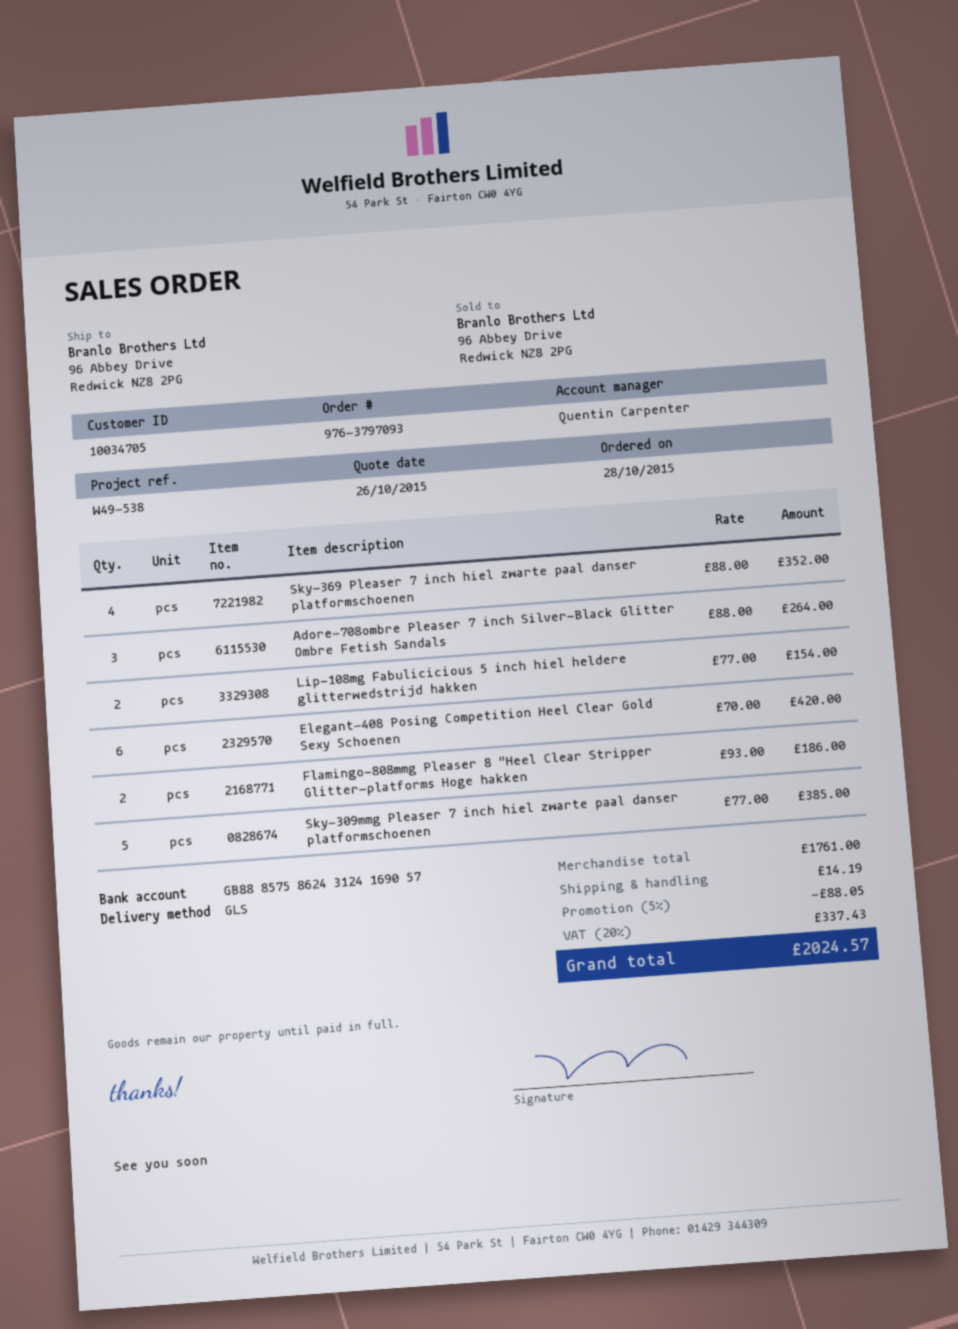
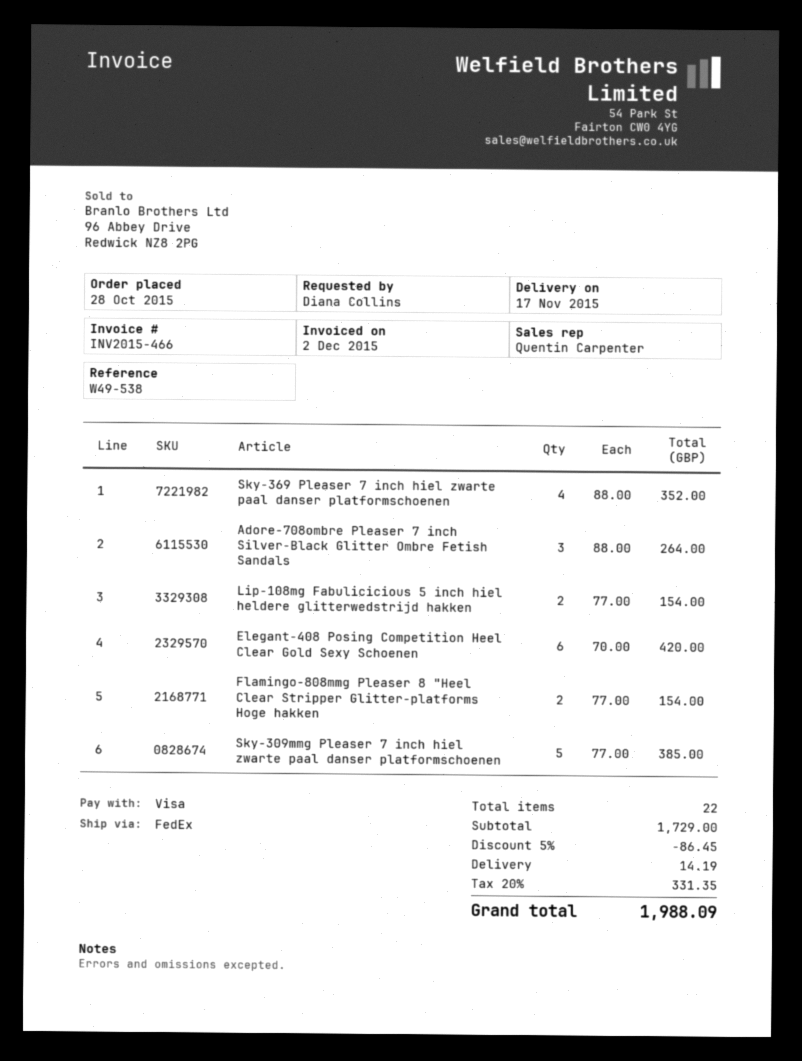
shipping method: GLS -> FedEx
Flamingo-808mmg Pleaser 8 "Heel Clear Stripper Glitter-platforms Hoge hakken: 2 x 93.00 = 186.00 -> 2 x 77.00 = 154.00
subtotal: 1761.00 -> 1729.00
discount: 5% = 88.05 -> 5% = 86.45
tax: 20% = 337.43 -> 20% = 331.35
total: 2024.57 -> 1988.09

